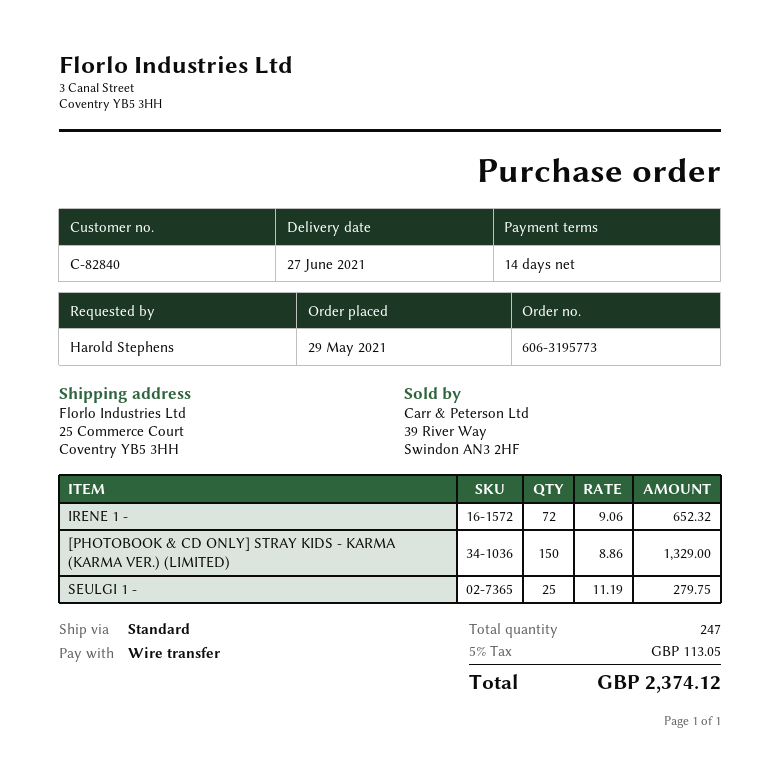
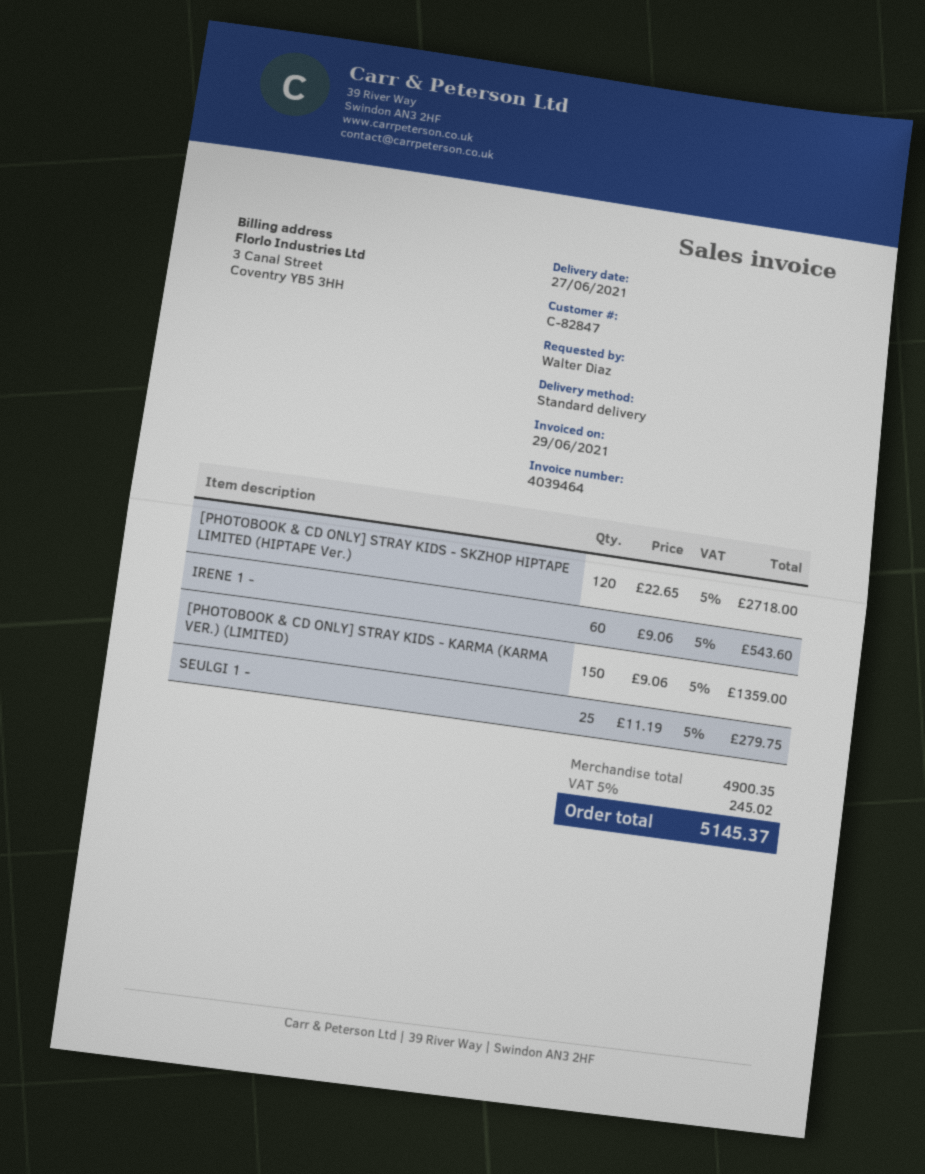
customer number: C-82840 -> C-82847
ordered by: Harold Stephens -> Walter Diaz
IRENE 1 -: 72 x 9.06 = 652.32 -> 60 x 9.06 = 543.60
[PHOTOBOOK & CD ONLY] STRAY KIDS - KARMA (KARMA VER.) (LIMITED): 150 x 8.86 = 1329.00 -> 150 x 9.06 = 1359.00
[PHOTOBOOK & CD ONLY] STRAY KIDS - SKZHOP HIPTAPE LIMITED (HIPTAPE Ver.): none -> 120 x 22.65 = 2718.00
tax: 5% = 113.05 -> 5% = 245.02
total: 2374.12 -> 5145.37

